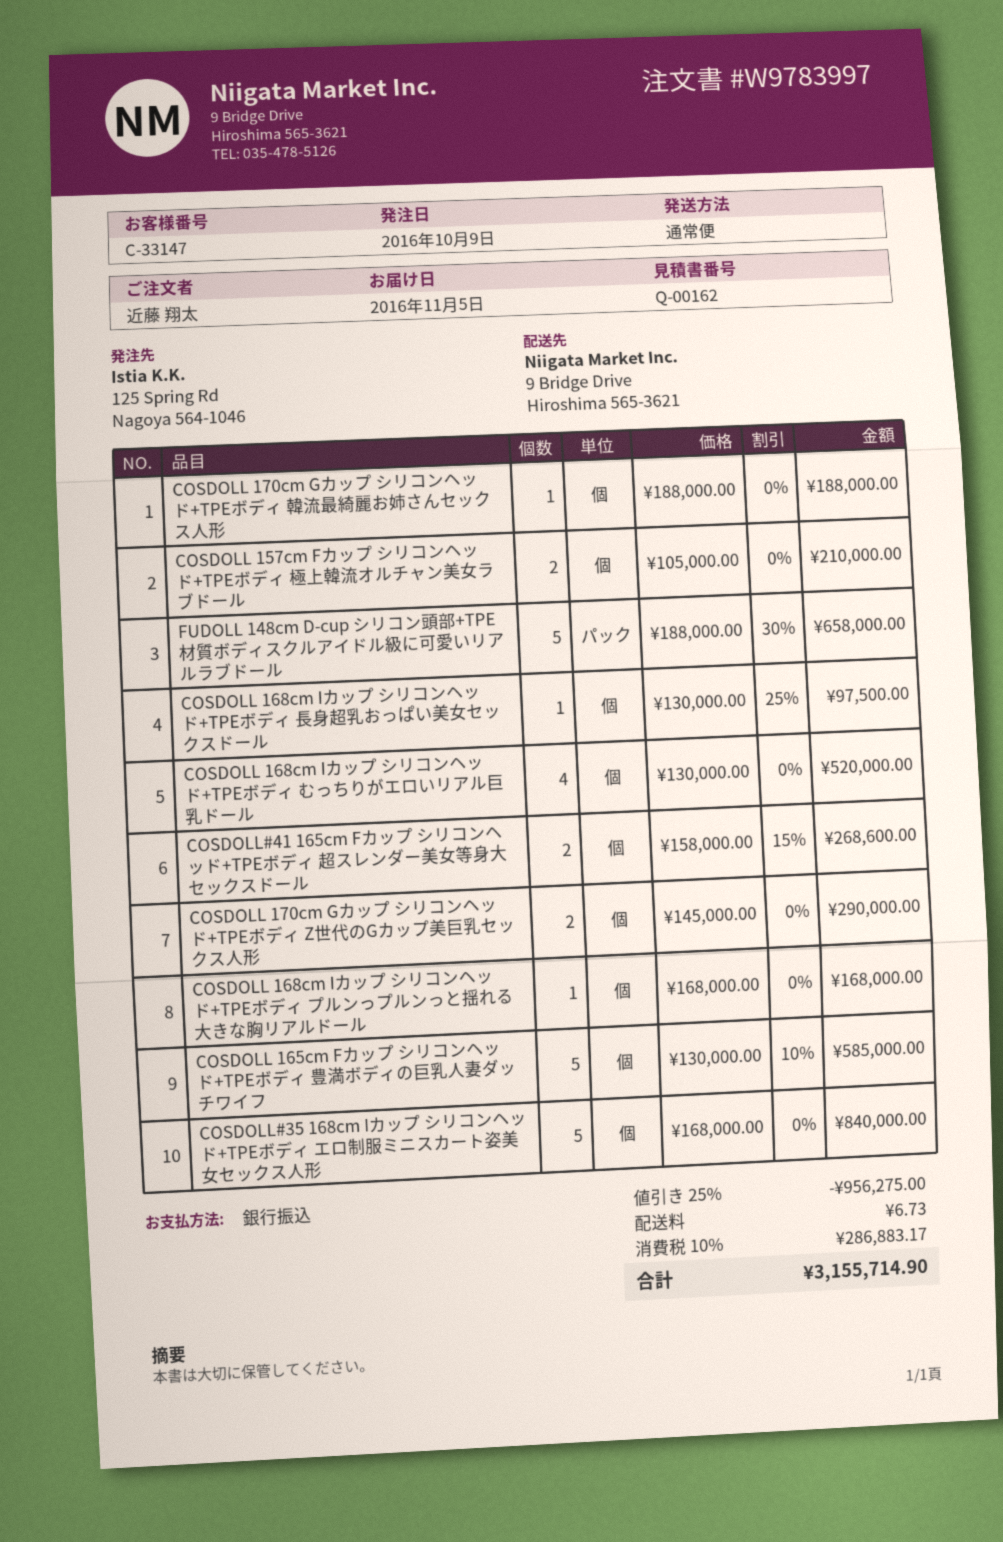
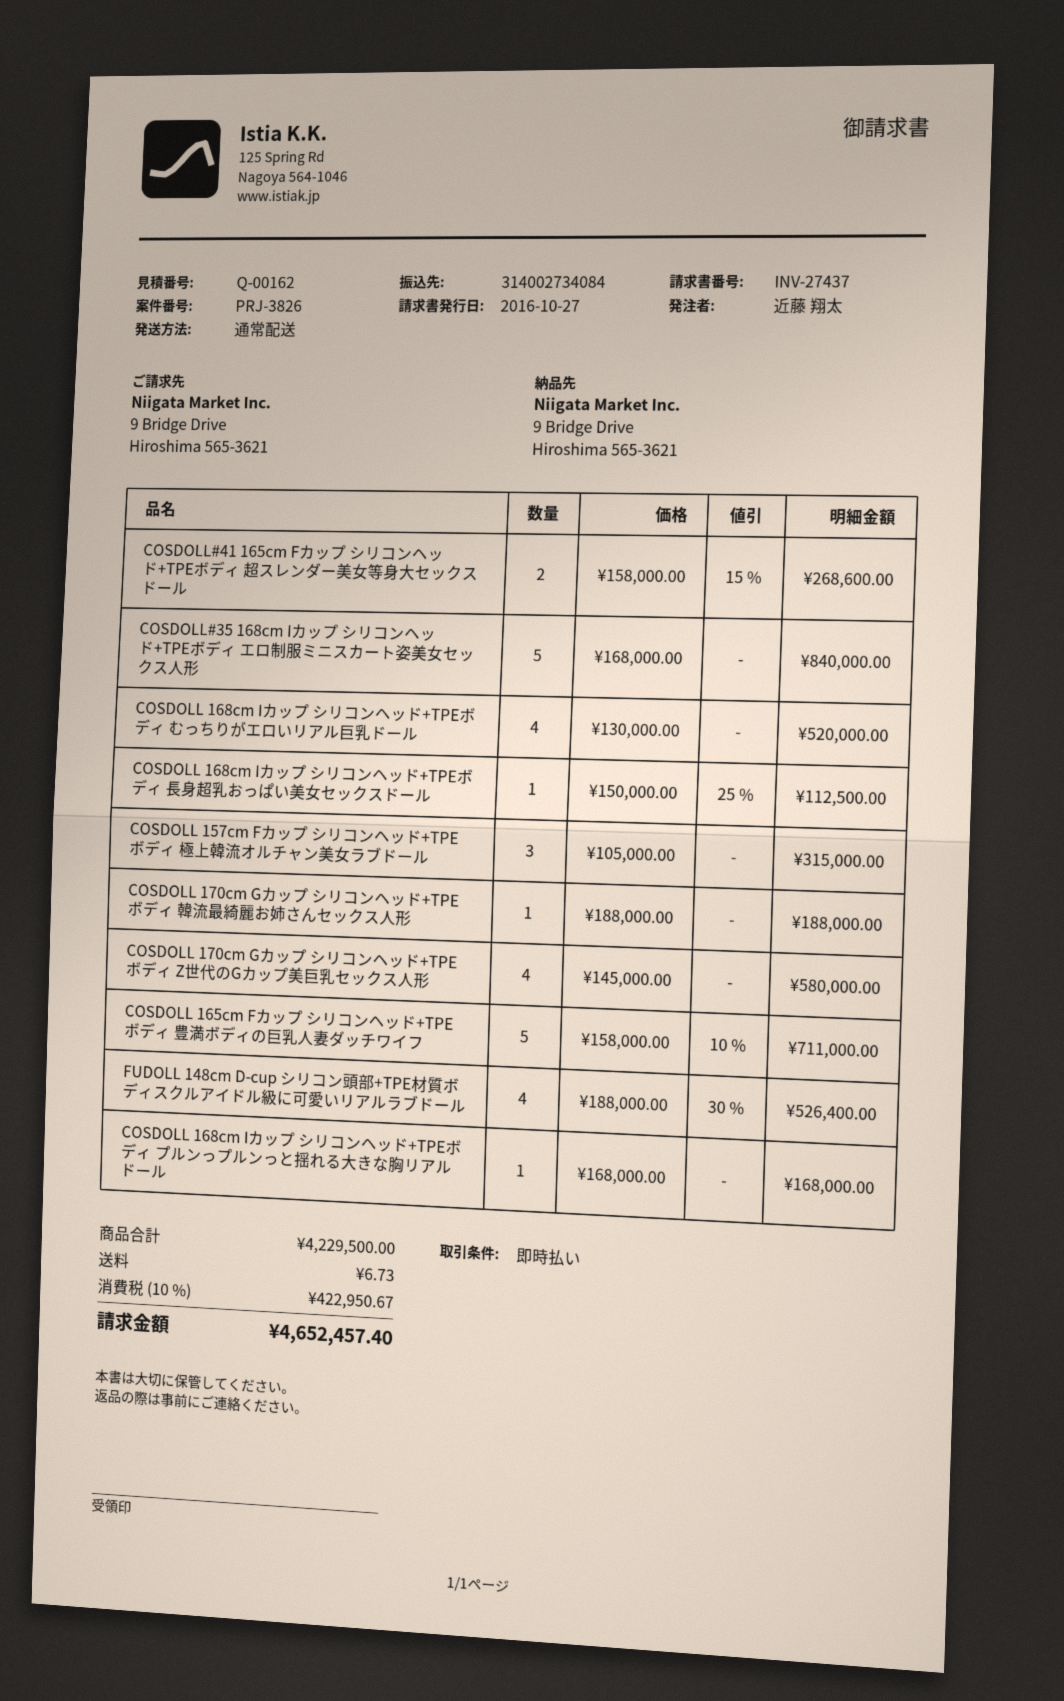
COSDOLL 157cm Fカップ シリコンヘッド+TPEボディ 極上韓流オルチャン美女ラブドール: 2 x 105000.00 = 210000.00 -> 3 x 105000.00 = 315000.00
FUDOLL 148cm D-cup シリコン頭部+TPE材質ボディスクルアイドル級に可愛いリアルラブドール: 5 x 188000.00 - 30% = 658000.00 -> 4 x 188000.00 - 30% = 526400.00
COSDOLL 168cm Iカップ シリコンヘッド+TPEボディ 長身超乳おっぱい美女セックスドール: 1 x 130000.00 - 25% = 97500.00 -> 1 x 150000.00 - 25% = 112500.00
COSDOLL 170cm Gカップ シリコンヘッド+TPEボディ Z世代のGカップ美巨乳セックス人形: 2 x 145000.00 = 290000.00 -> 4 x 145000.00 = 580000.00
COSDOLL 165cm Fカップ シリコンヘッド+TPEボディ 豊満ボディの巨乳人妻ダッチワイフ: 5 x 130000.00 - 10% = 585000.00 -> 5 x 158000.00 - 10% = 711000.00
discount: 25% = 956275.00 -> none
tax: 10% = 286883.17 -> 10% = 422950.67
total: 3155714.90 -> 4652457.40

